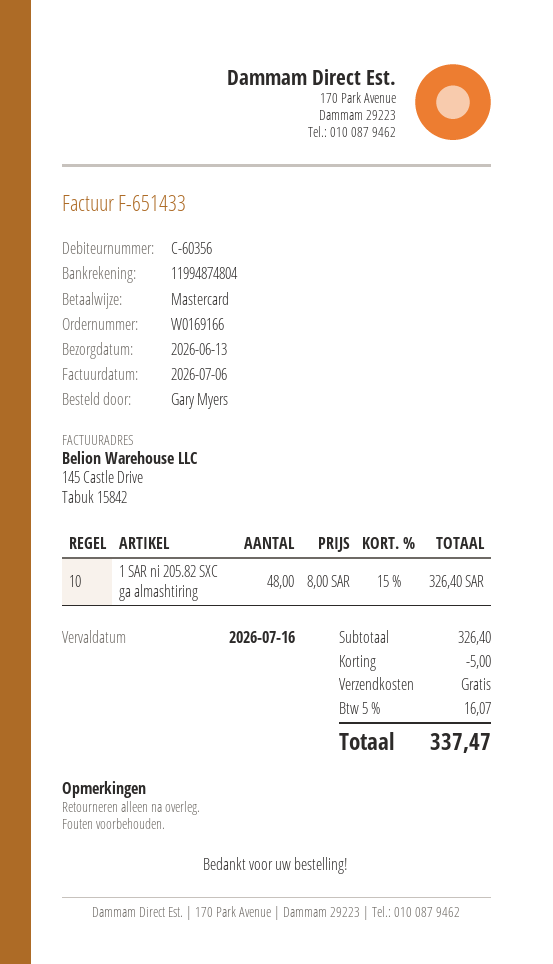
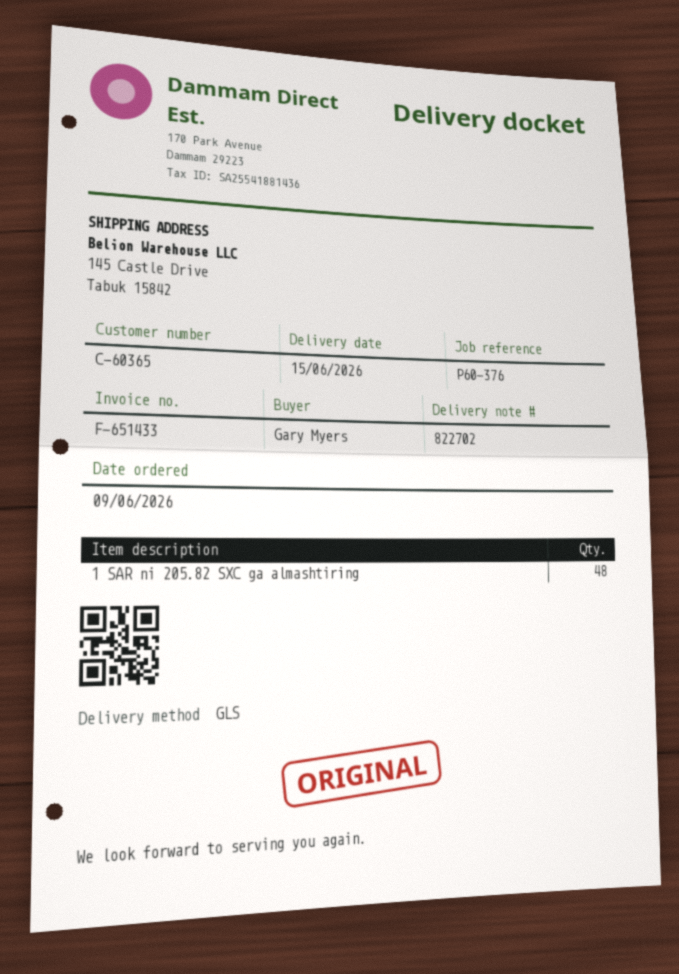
delivery date: 2026-06-13 -> 2026-06-15
customer number: C-60356 -> C-60365

